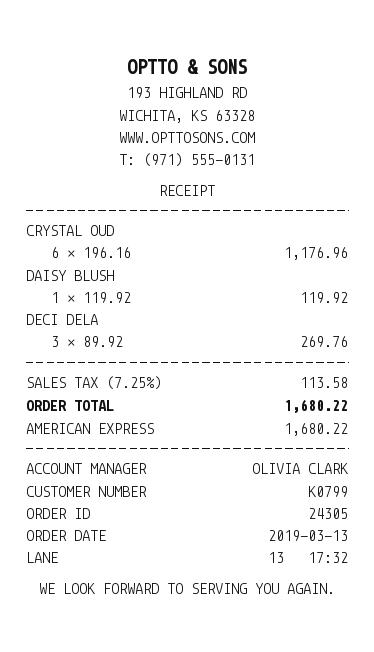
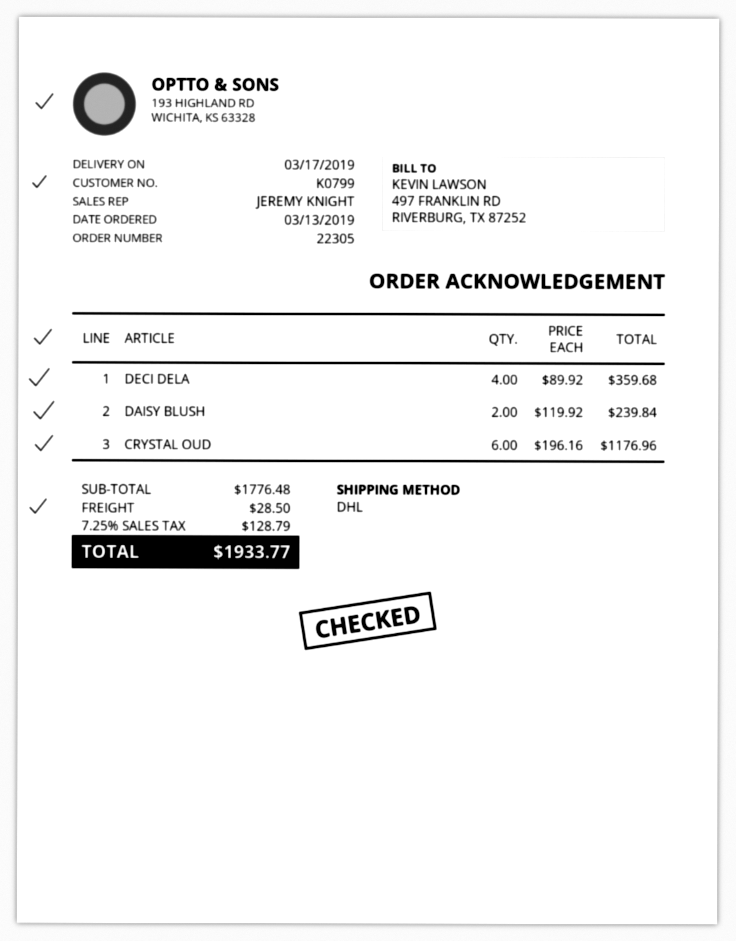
order number: 24305 -> 22305
sales rep: OLIVIA CLARK -> JEREMY KNIGHT
DAISY BLUSH: 1 x 119.92 = 119.92 -> 2 x 119.92 = 239.84
DECI DELA: 3 x 89.92 = 269.76 -> 4 x 89.92 = 359.68
shipping: none -> 28.50
tax: 7.25% = 113.58 -> 7.25% = 128.79
total: 1680.22 -> 1933.77

